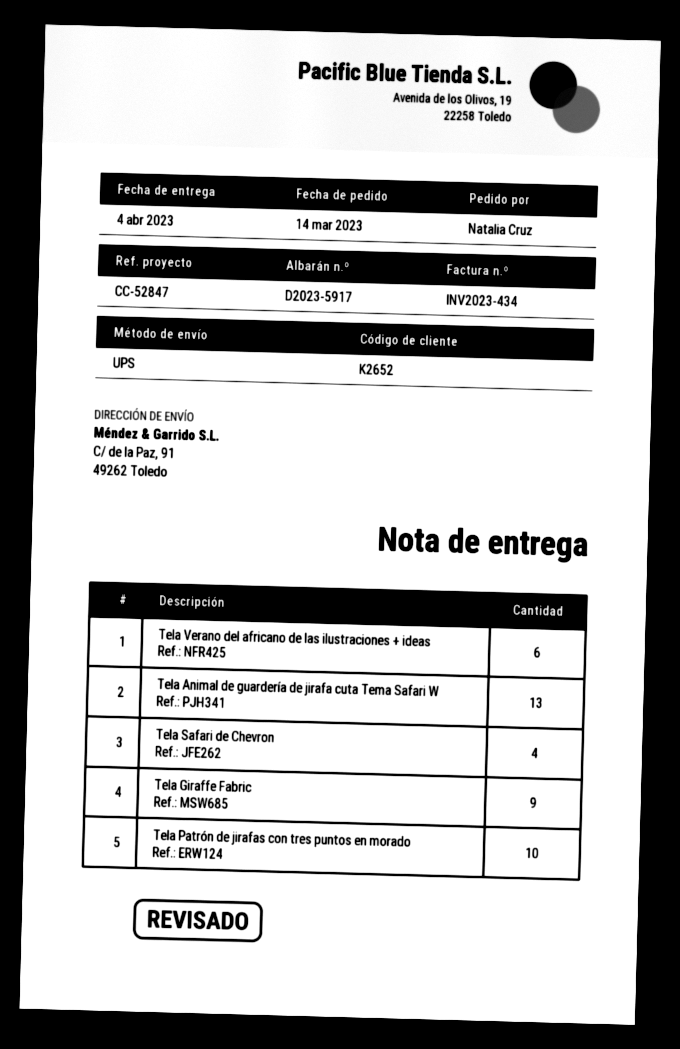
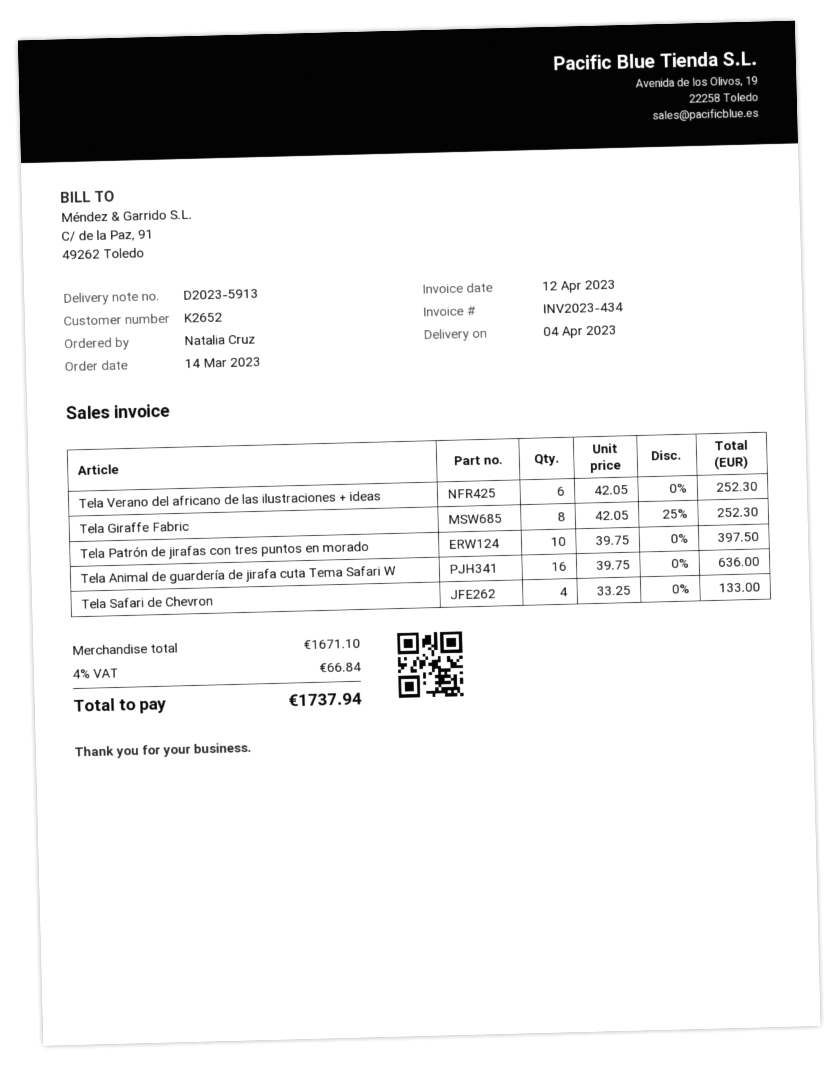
delivery note number: D2023-5917 -> D2023-5913
Tela Animal de guardería de jirafa cuta Tema Safari W: 13 -> 16
Tela Giraffe Fabric: 9 -> 8

